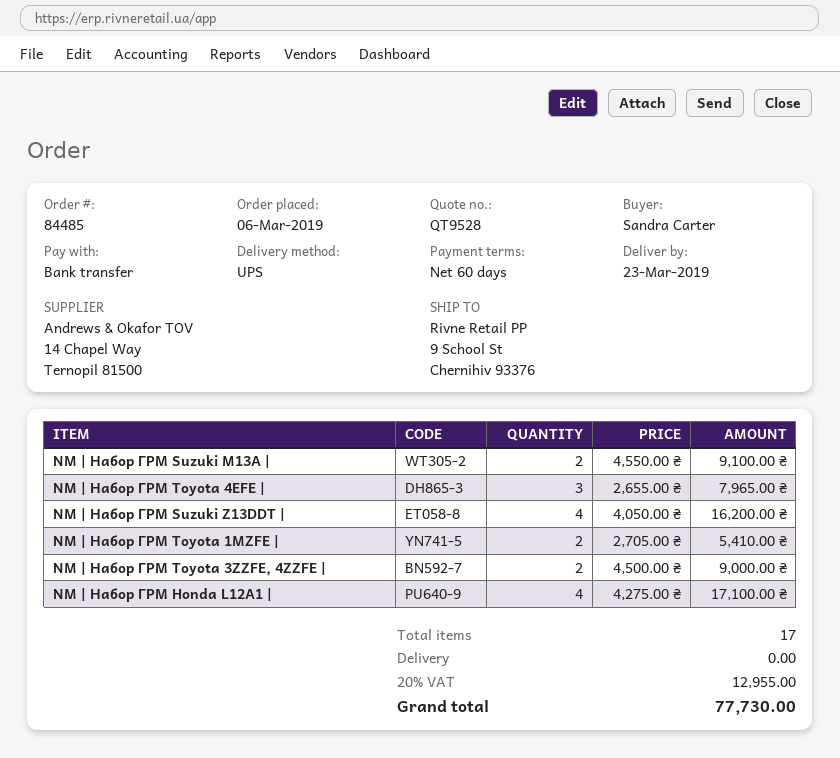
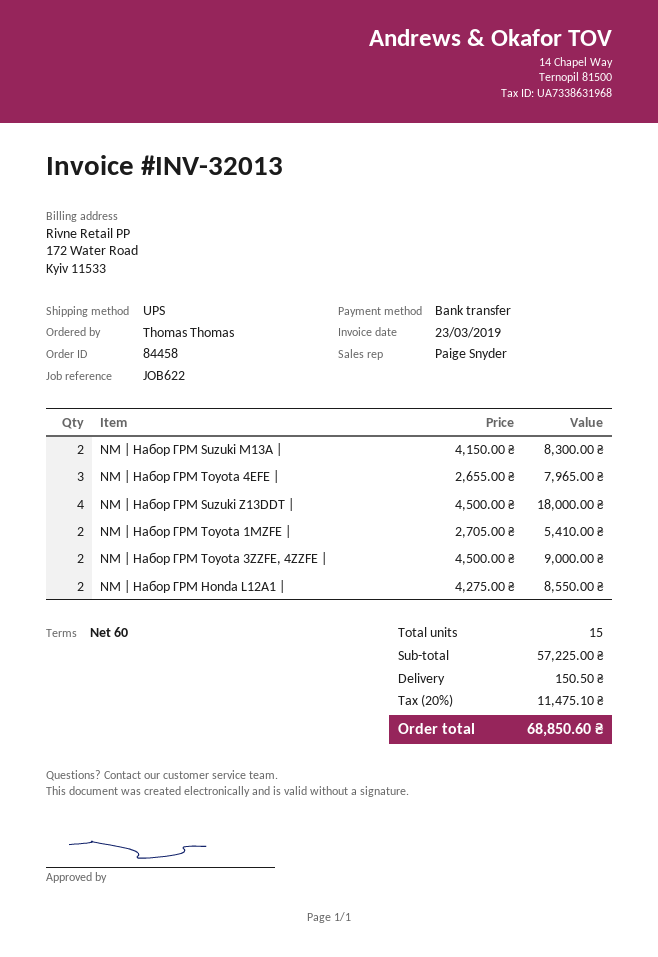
order number: 84485 -> 84458
ordered by: Sandra Carter -> Thomas Thomas
NM | Набор ГРМ Suzuki M13A |: 2 x 4550.00 = 9100.00 -> 2 x 4150.00 = 8300.00
NM | Набор ГРМ Suzuki Z13DDT |: 4 x 4050.00 = 16200.00 -> 4 x 4500.00 = 18000.00
NM | Набор ГРМ Honda L12A1 |: 4 x 4275.00 = 17100.00 -> 2 x 4275.00 = 8550.00
total quantity: 17 -> 15
shipping: 0.00 -> 150.50
tax: 20% = 12955.00 -> 20% = 11475.10
total: 77730.00 -> 68850.60

